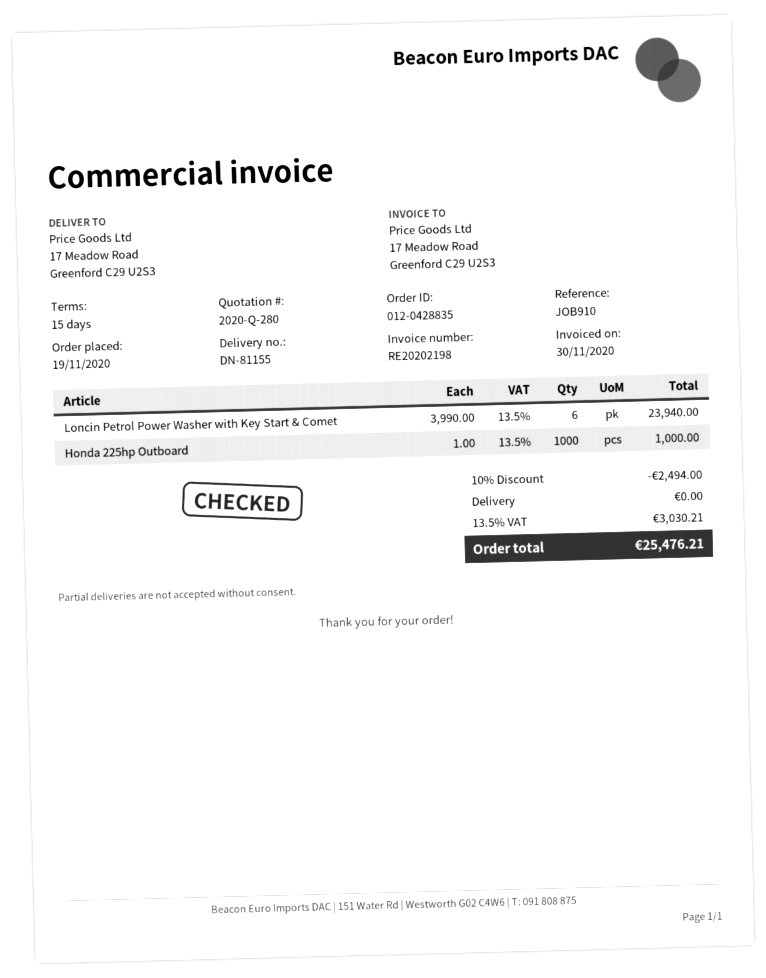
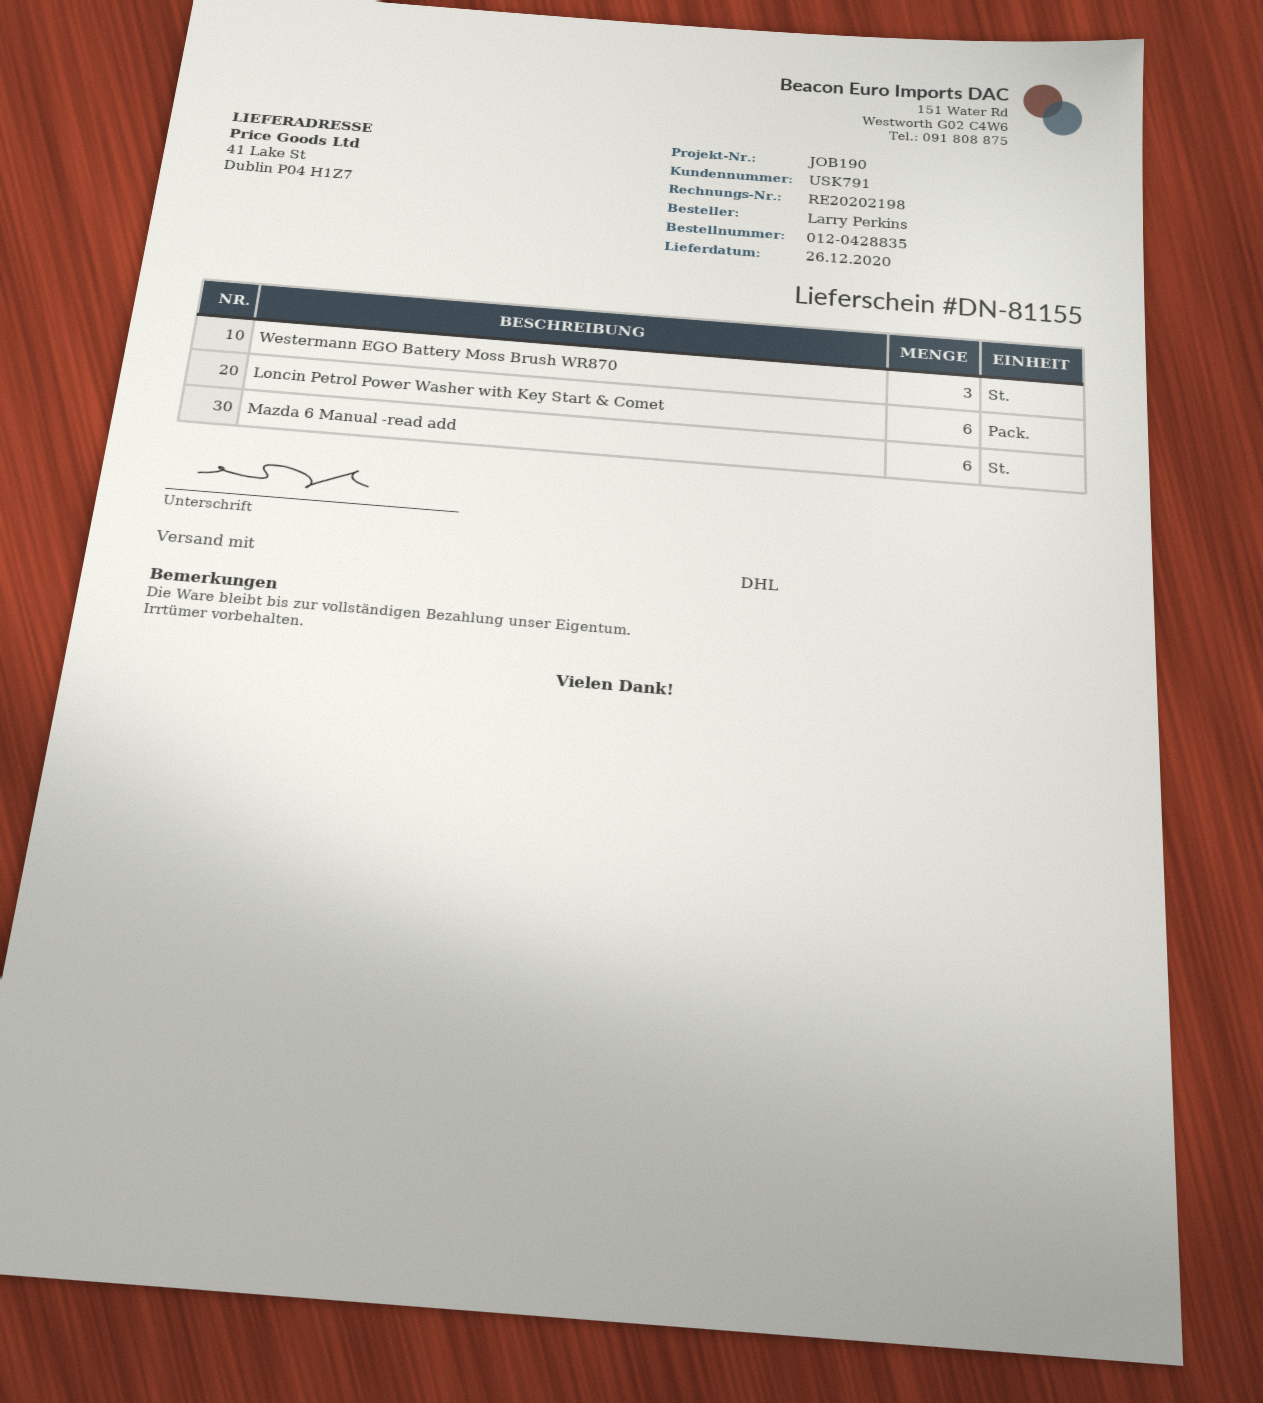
reference: JOB910 -> JOB190
ship to: 17 Meadow Road, Greenford C29 U2S3 -> 41 Lake St, Dublin P04 H1Z7
Honda 225hp Outboard: 1000 -> none
Westermann EGO Battery Moss Brush WR870: none -> 3
Mazda 6 Manual -read add: none -> 6

